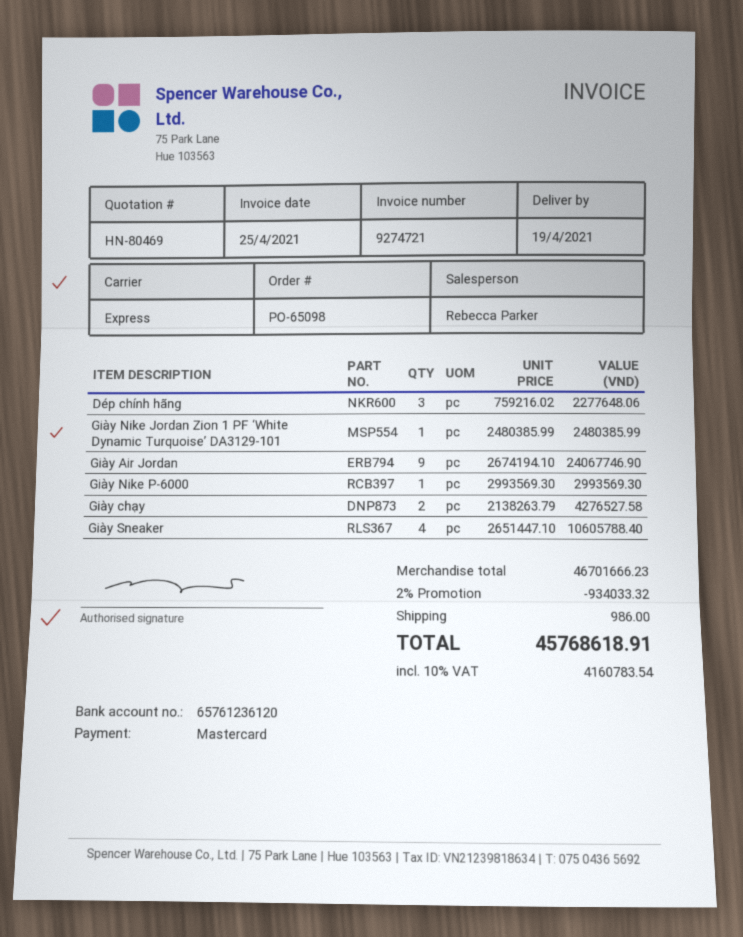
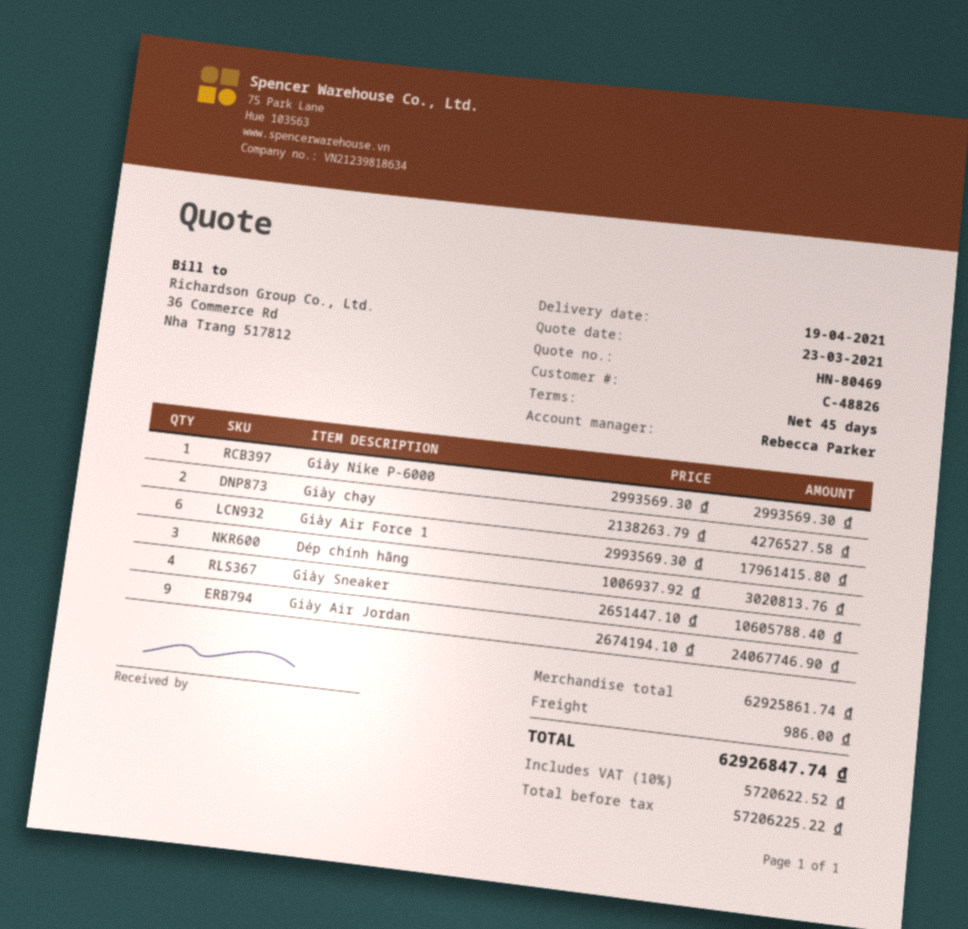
Dép chính hãng: 3 x 759216.02 = 2277648.06 -> 3 x 1006937.92 = 3020813.76
Giày Nike Jordan Zion 1 PF ‘White Dynamic Turquoise’ DA3129-101: 1 x 2480385.99 = 2480385.99 -> none
Giày Air Force 1: none -> 6 x 2993569.30 = 17961415.80
subtotal: 46701666.23 -> 62925861.74
discount: 2% = 934033.32 -> none
tax: 10% = 4160783.54 -> 10% = 5720622.52
total: 45768618.91 -> 62926847.74

